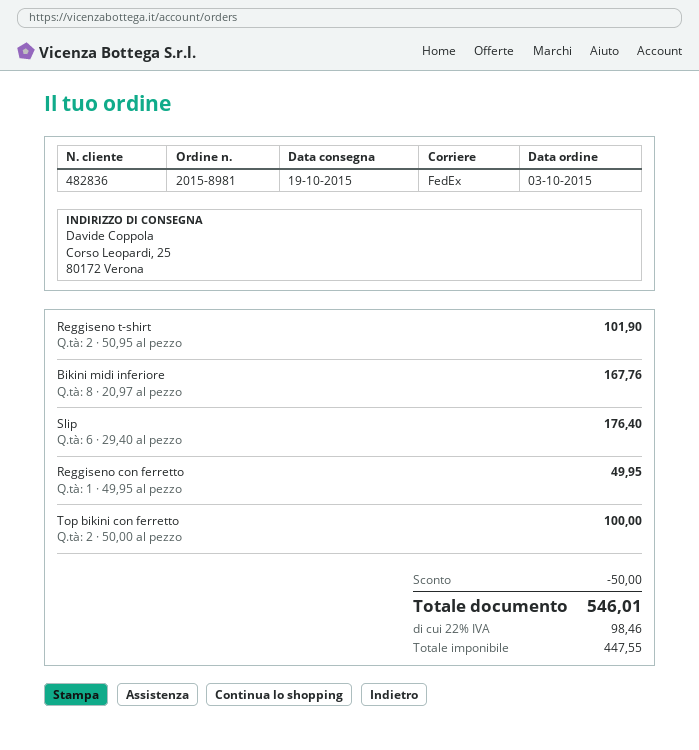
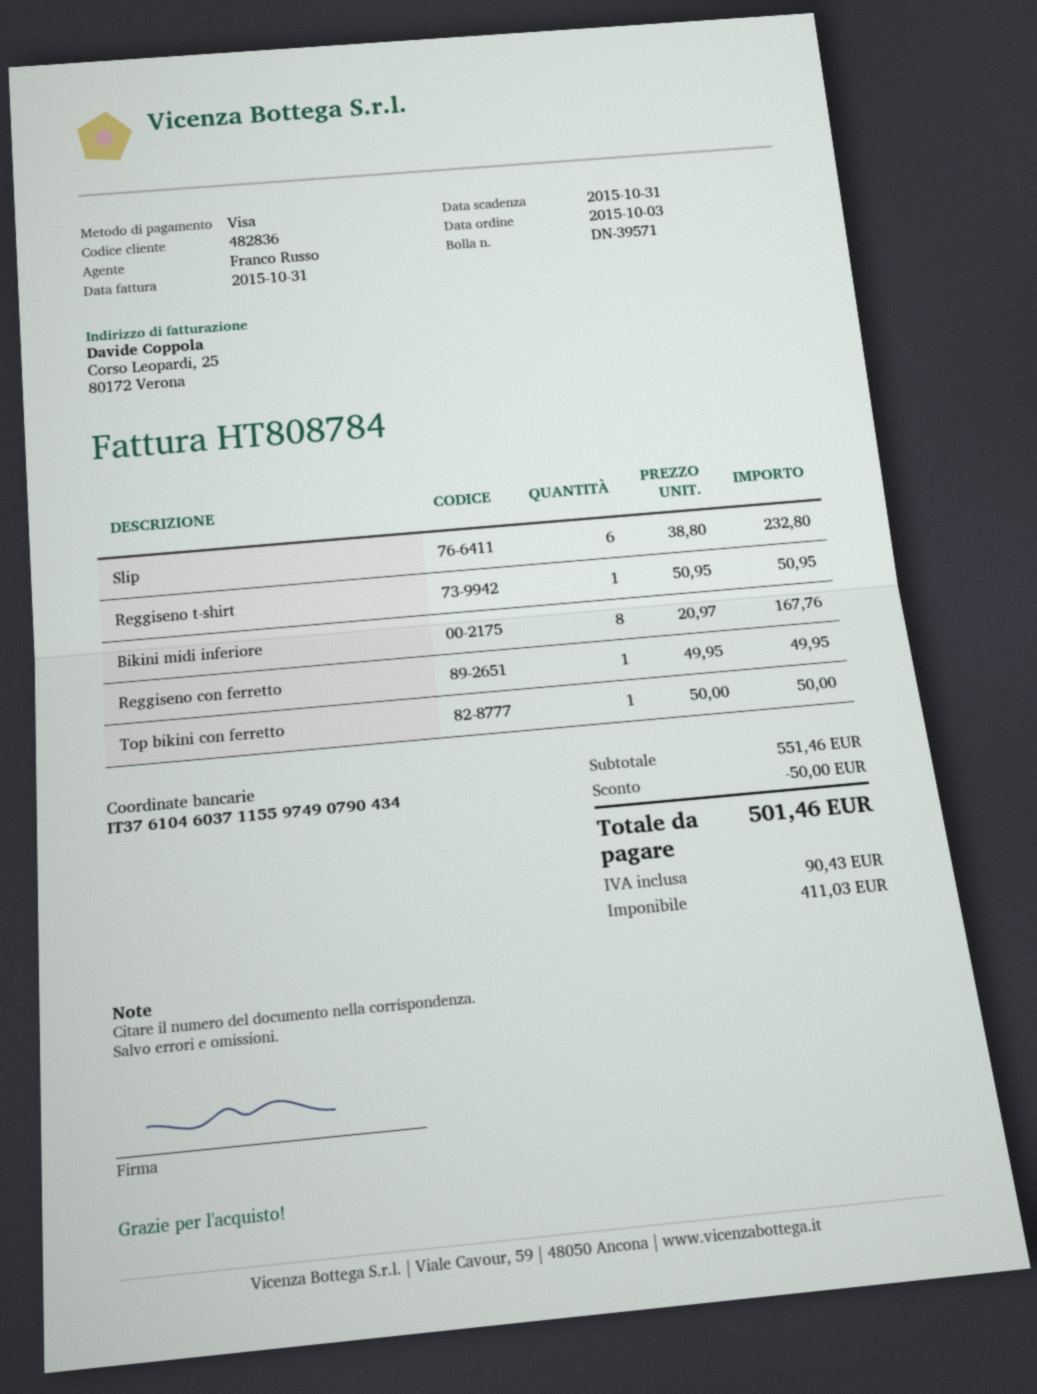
Reggiseno t-shirt: 2 x 50.95 = 101.90 -> 1 x 50.95 = 50.95
Slip: 6 x 29.40 = 176.40 -> 6 x 38.80 = 232.80
Top bikini con ferretto: 2 x 50.00 = 100.00 -> 1 x 50.00 = 50.00
net: 447.55 -> 411.03
tax: 98.46 -> 90.43
total: 546.01 -> 501.46

